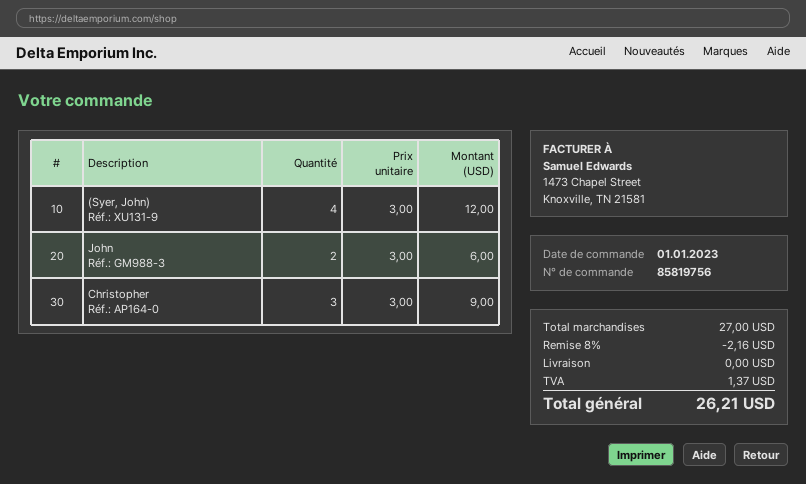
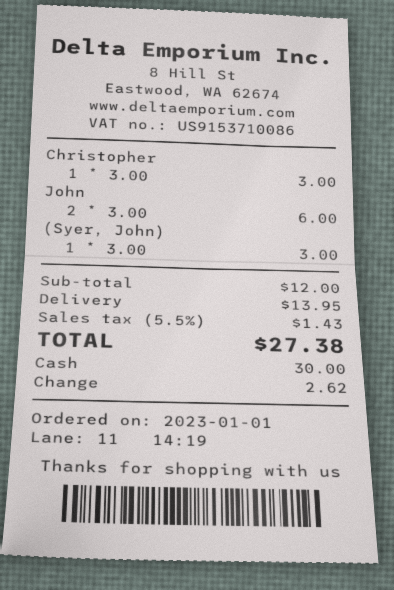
(Syer, John): 4 x 3.00 = 12.00 -> 1 x 3.00 = 3.00
Christopher: 3 x 3.00 = 9.00 -> 1 x 3.00 = 3.00
subtotal: 27.00 -> 12.00
discount: 8% = 2.16 -> none
shipping: 0.00 -> 13.95
tax: 1.37 -> 1.43
total: 26.21 -> 27.38

